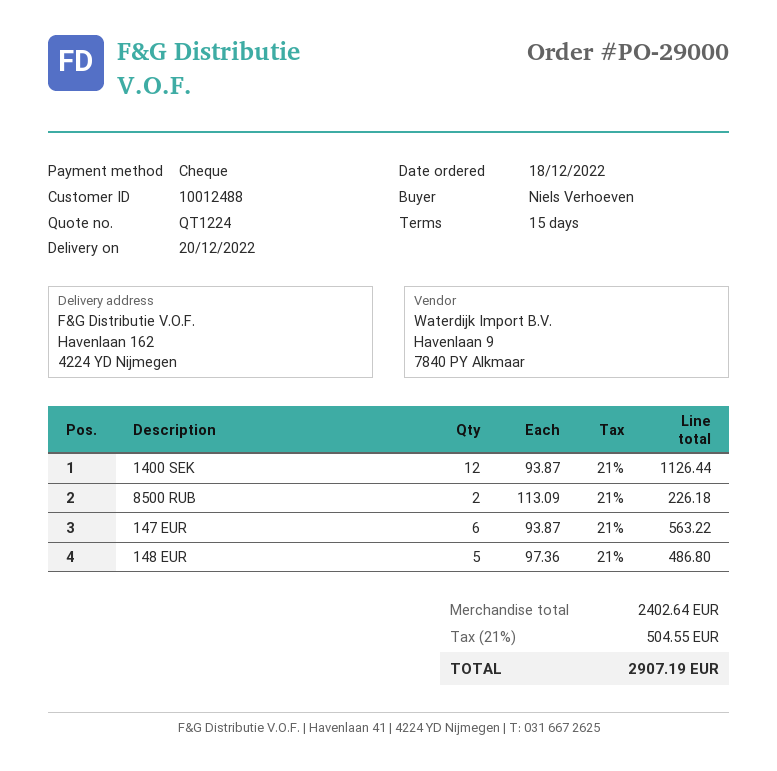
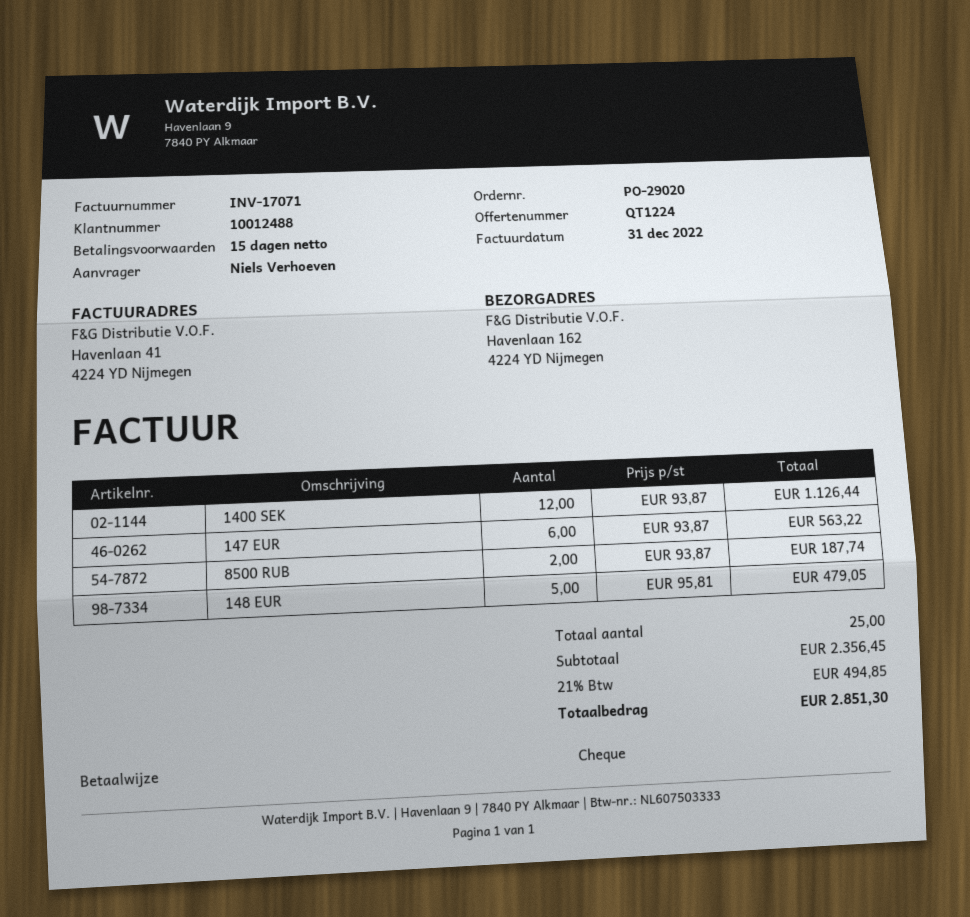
order number: PO-29000 -> PO-29020
8500 RUB: 2 x 113.09 = 226.18 -> 2 x 93.87 = 187.74
148 EUR: 5 x 97.36 = 486.80 -> 5 x 95.81 = 479.05
subtotal: 2402.64 -> 2356.45
tax: 21% = 504.55 -> 21% = 494.85
total: 2907.19 -> 2851.30

